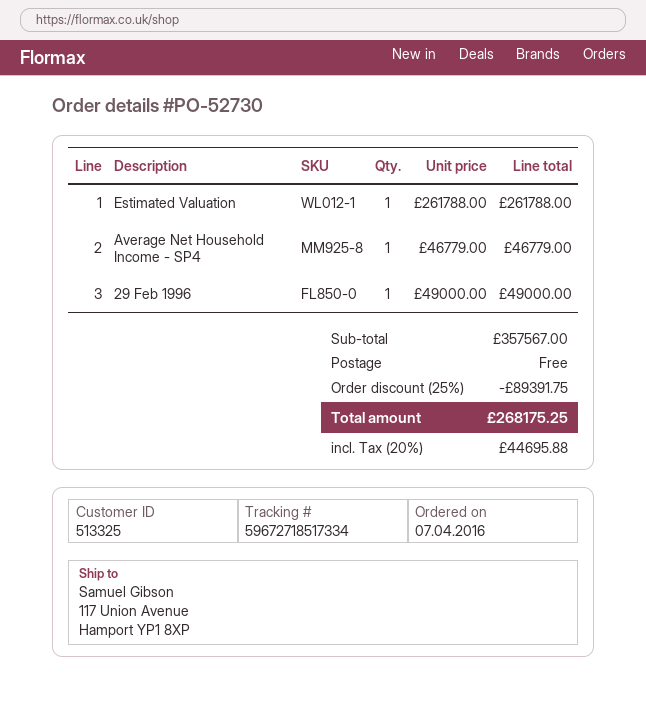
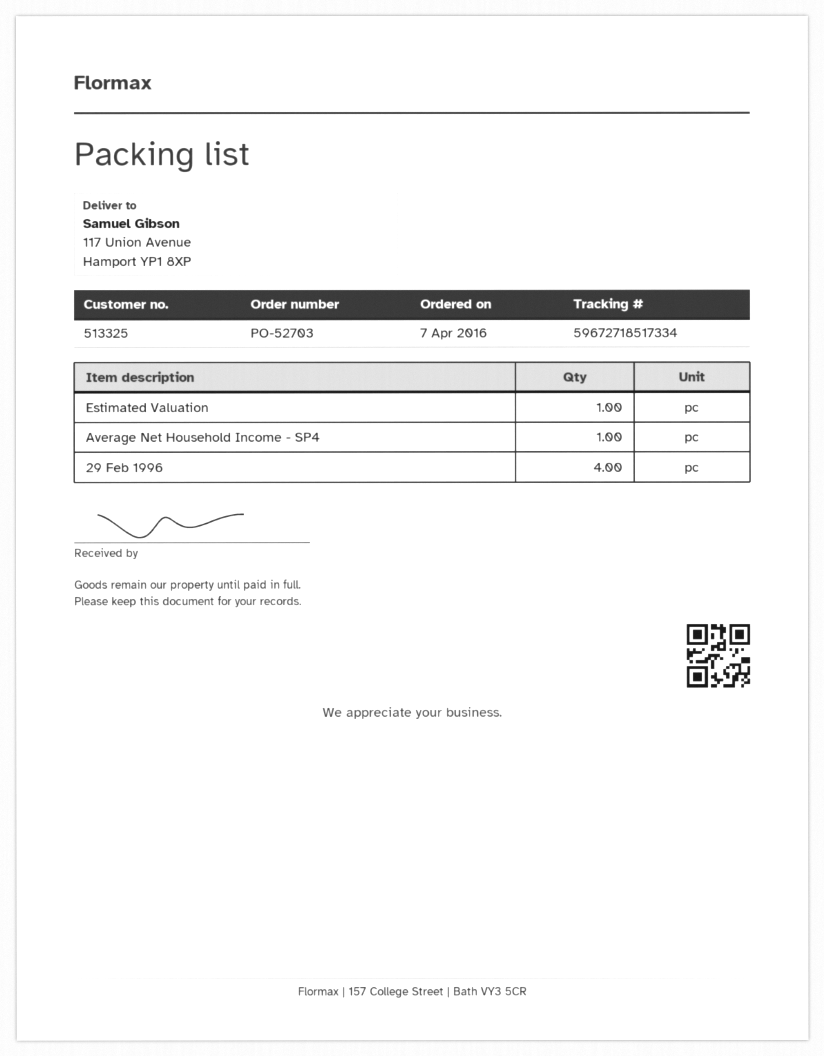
order number: PO-52730 -> PO-52703
29 Feb 1996: 1 -> 4

